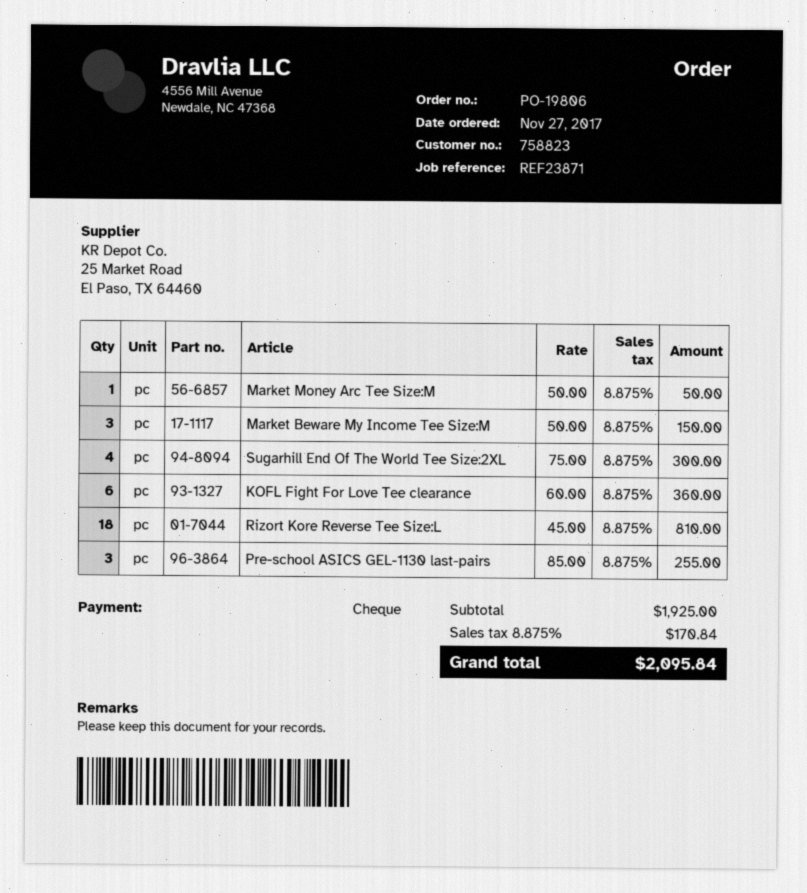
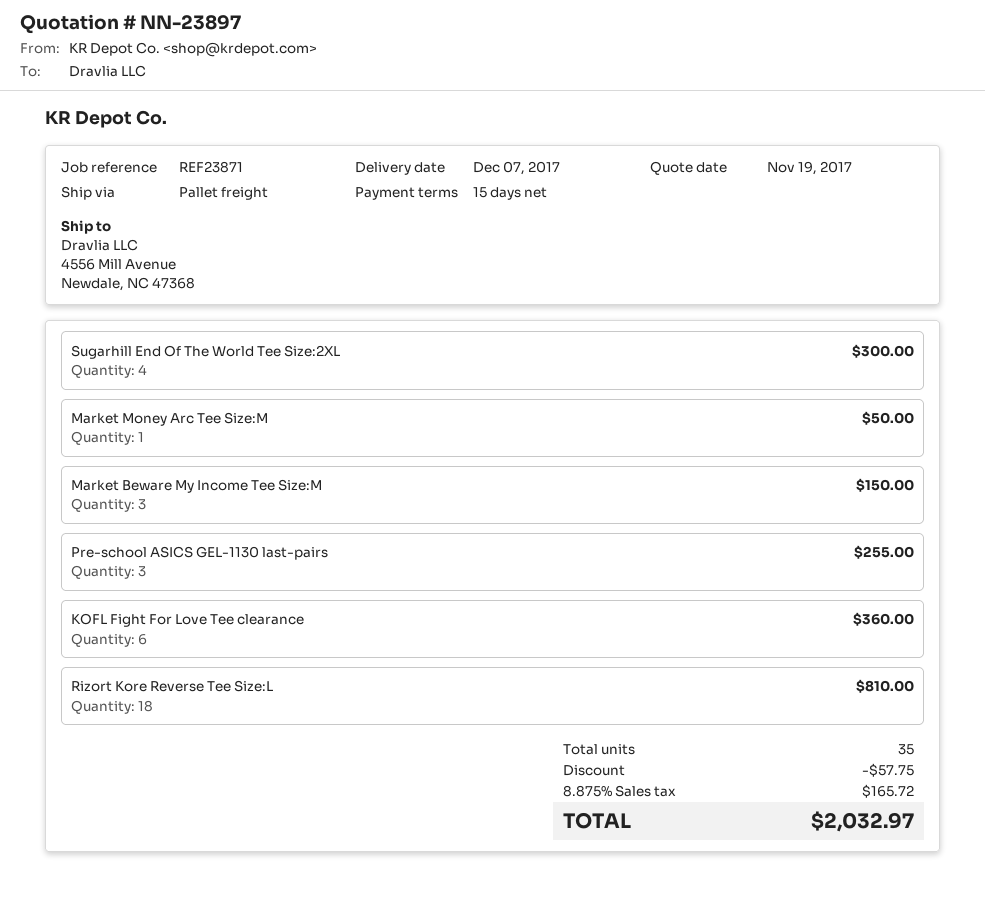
discount: none -> 57.75
tax: 8.875% = 170.84 -> 8.875% = 165.72
total: 2095.84 -> 2032.97

